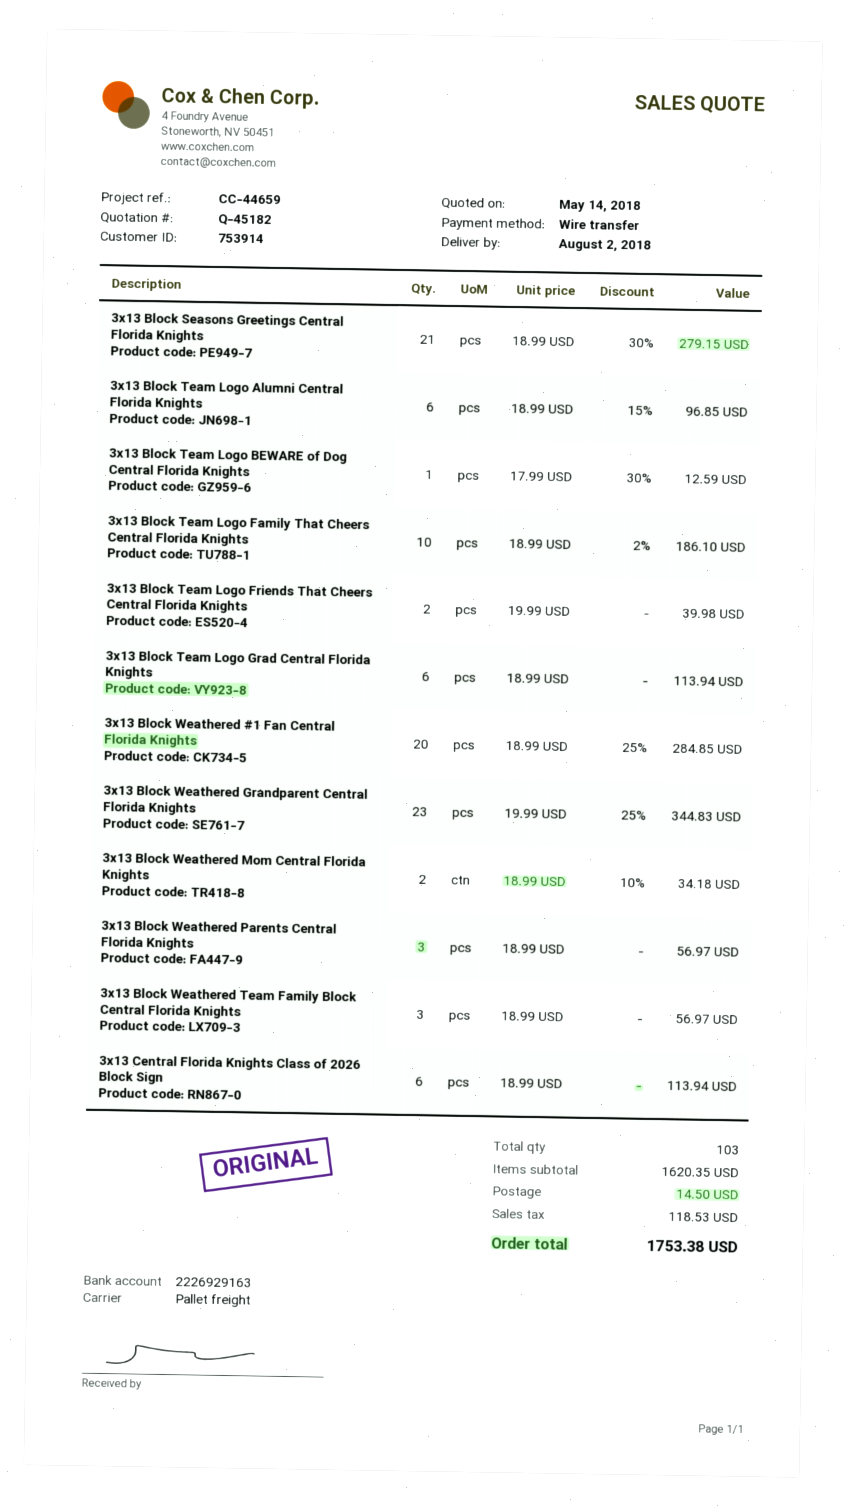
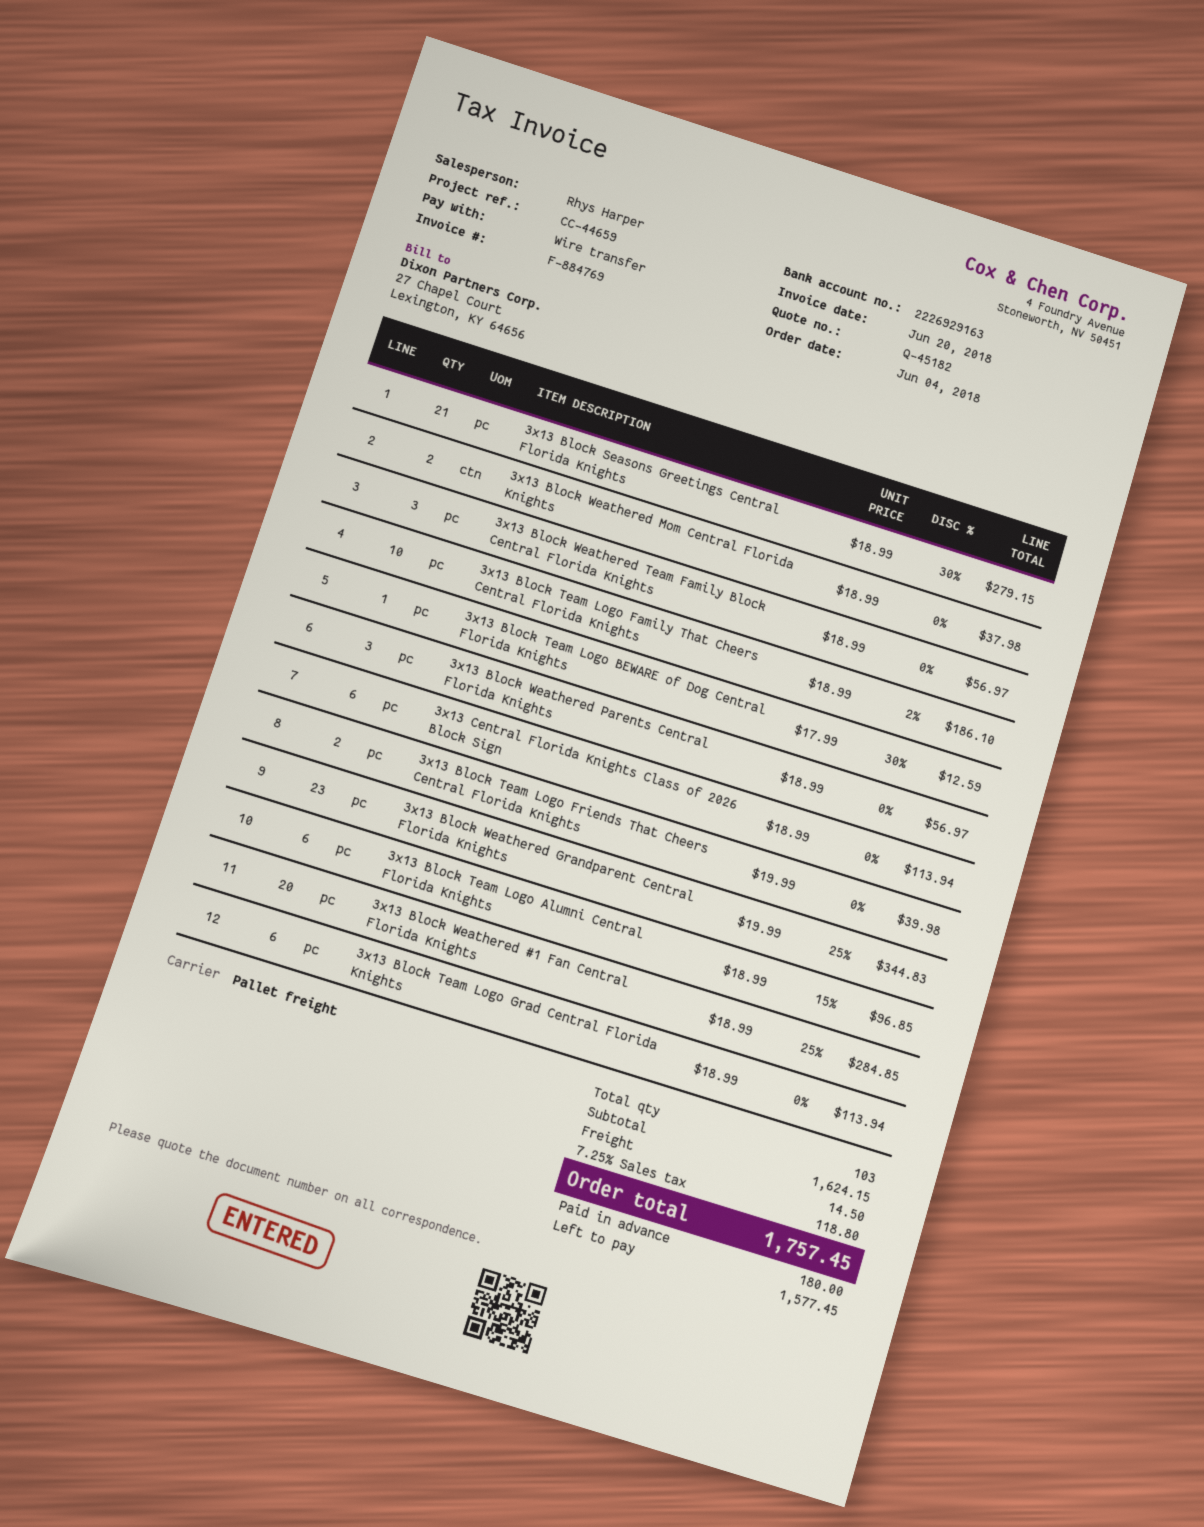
3x13 Block Weathered Mom Central Florida Knights: 2 x 18.99 - 10% = 34.18 -> 2 x 18.99 = 37.98
subtotal: 1620.35 -> 1624.15
tax: 118.53 -> 118.80
total: 1753.38 -> 1757.45

